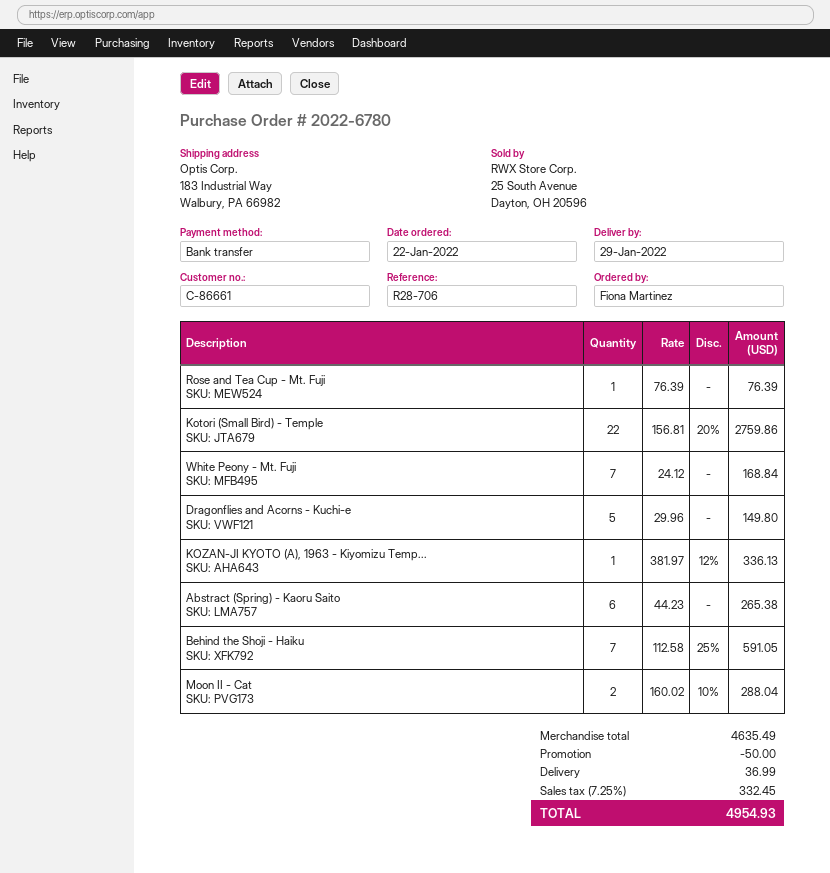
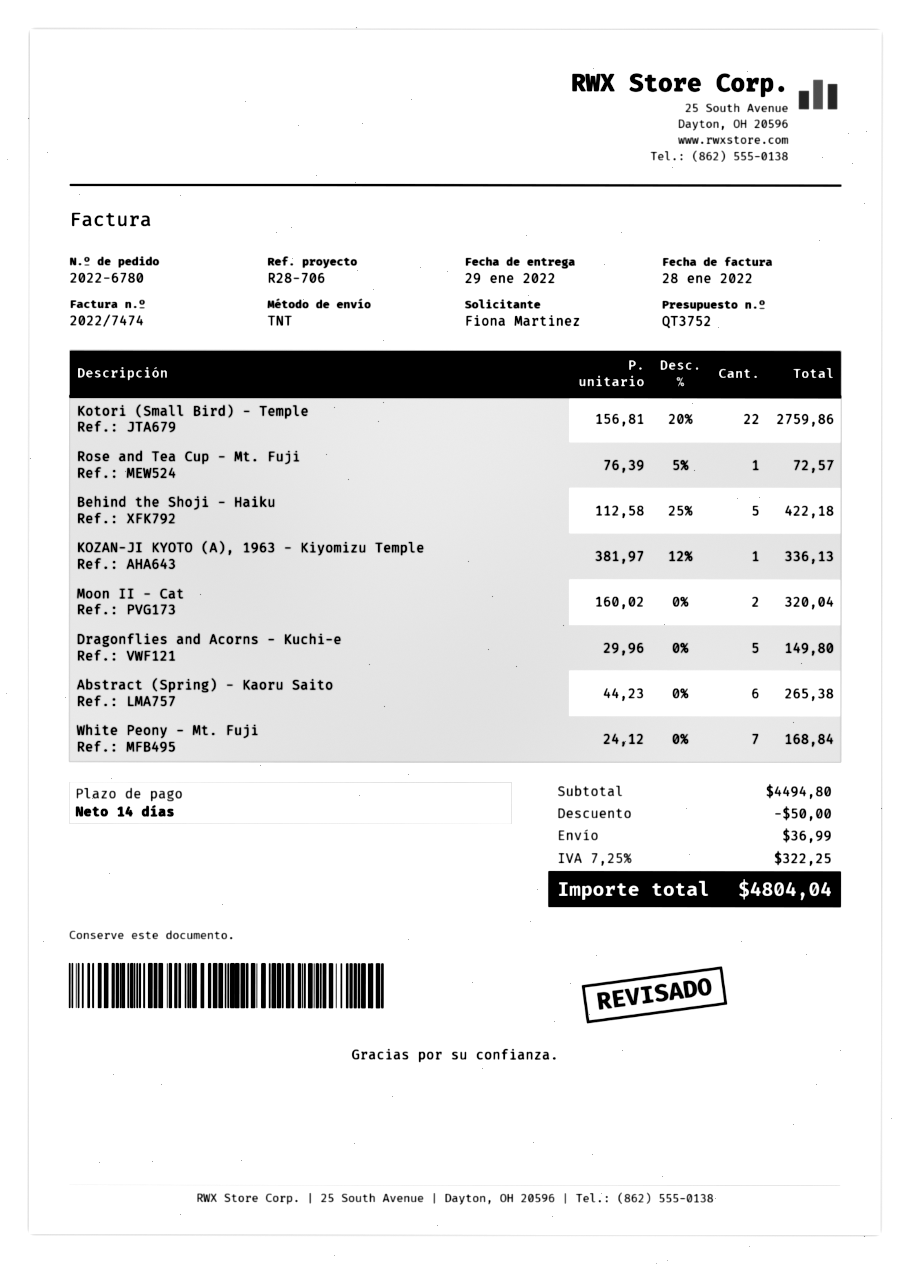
Rose and Tea Cup - Mt. Fuji: 1 x 76.39 = 76.39 -> 1 x 76.39 - 5% = 72.57
Behind the Shoji - Haiku: 7 x 112.58 - 25% = 591.05 -> 5 x 112.58 - 25% = 422.18
Moon II - Cat: 2 x 160.02 - 10% = 288.04 -> 2 x 160.02 = 320.04
subtotal: 4635.49 -> 4494.80
tax: 7.25% = 332.45 -> 7.25% = 322.25
total: 4954.93 -> 4804.04

